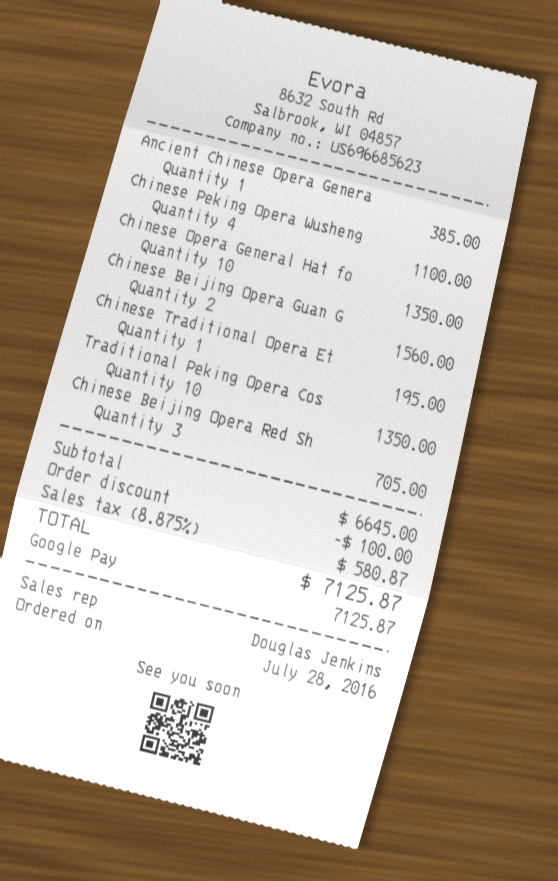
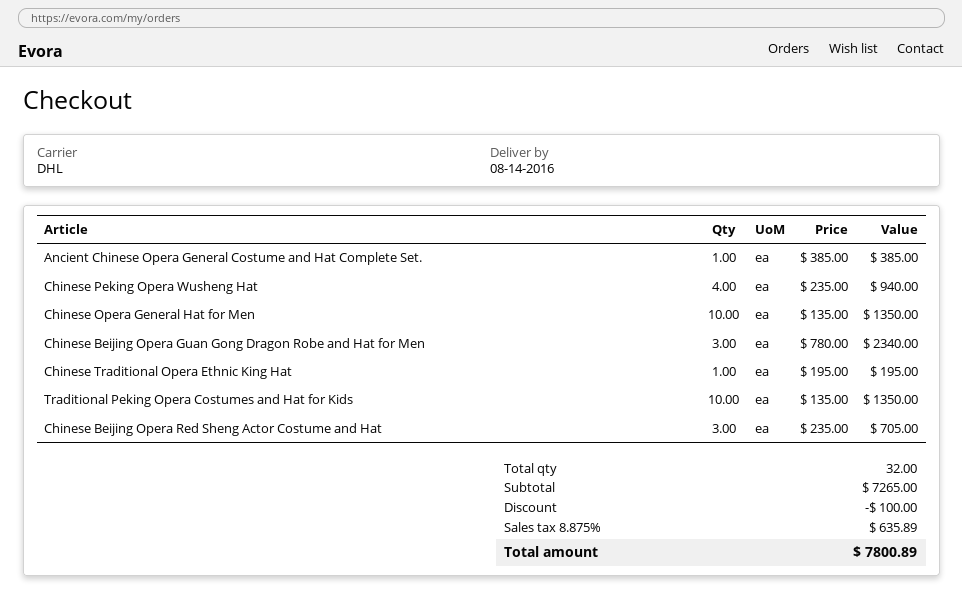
Chinese Peking Opera Wusheng: 4 for 1100.00 -> 4 for 940.00
Chinese Beijing Opera Guan G: 2 for 1560.00 -> 3 for 2340.00
subtotal: 6645.00 -> 7265.00
tax: 8.875% = 580.87 -> 8.875% = 635.89
total: 7125.87 -> 7800.89

